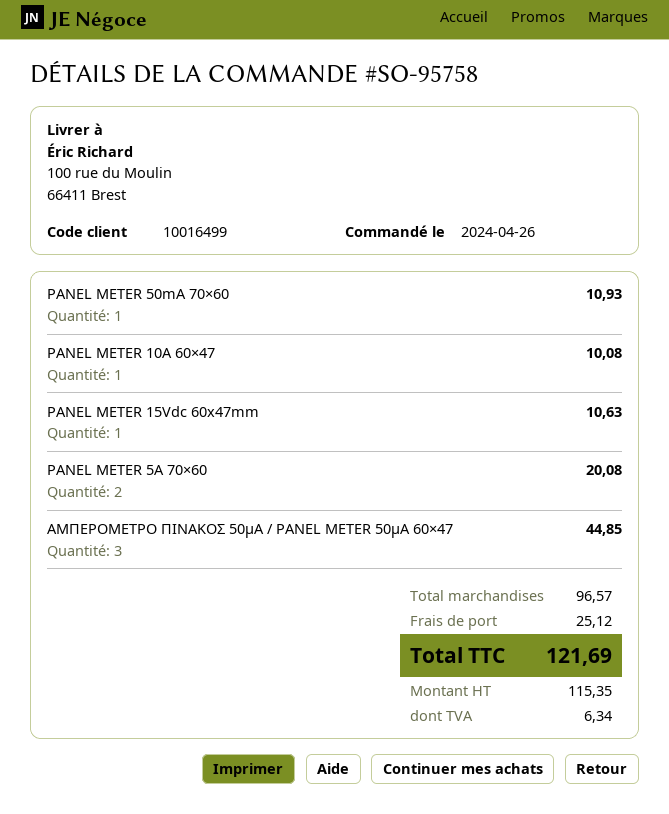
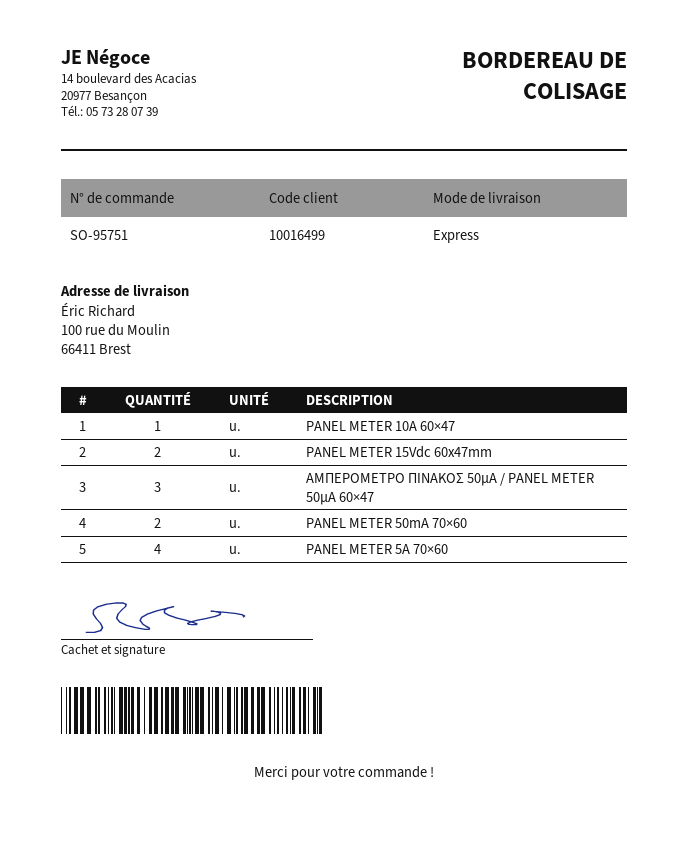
order number: SO-95758 -> SO-95751
PANEL METER 50mA 70×60: 1 -> 2
PANEL METER 15Vdc 60x47mm: 1 -> 2
PANEL METER 5A 70×60: 2 -> 4

